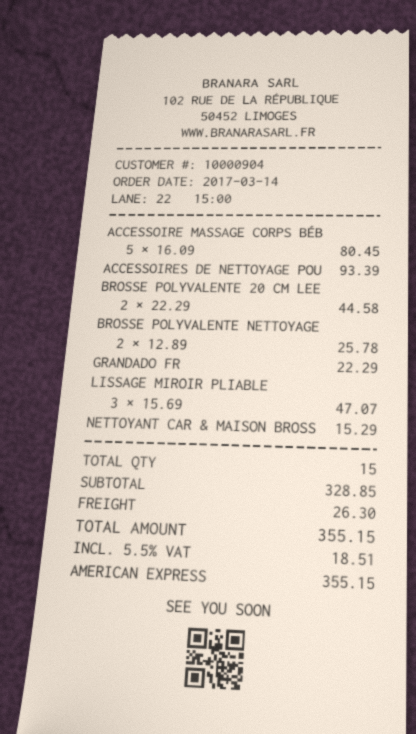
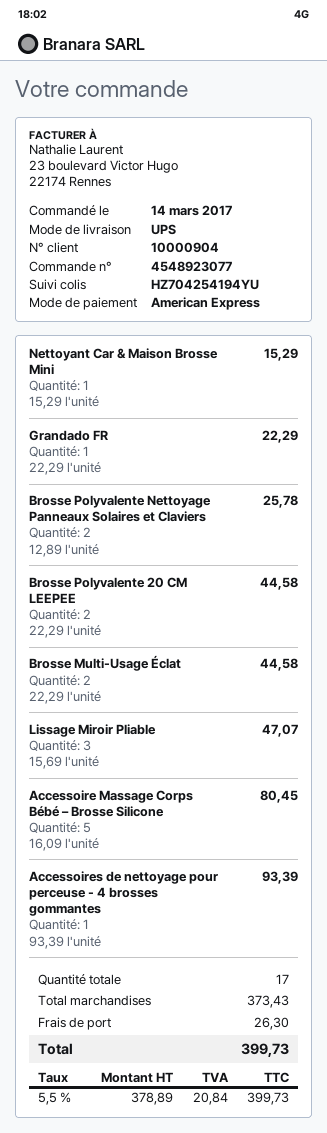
Brosse Multi‑Usage Éclat: none -> 2 x 22.29 = 44.58
total quantity: 15 -> 17
subtotal: 328.85 -> 373.43
tax: 5.5% = 18.51 -> 5.5% = 20.84
total: 355.15 -> 399.73

